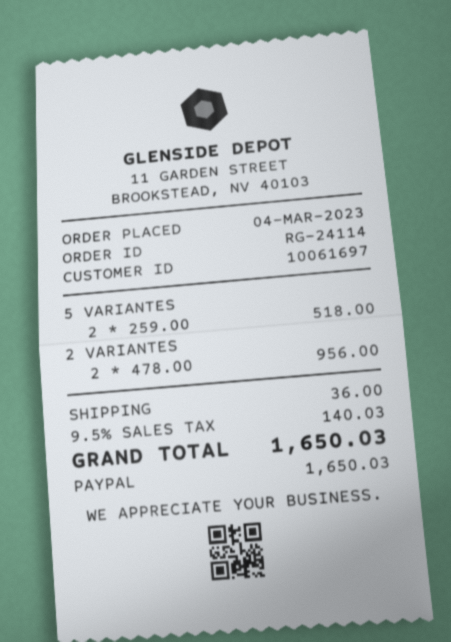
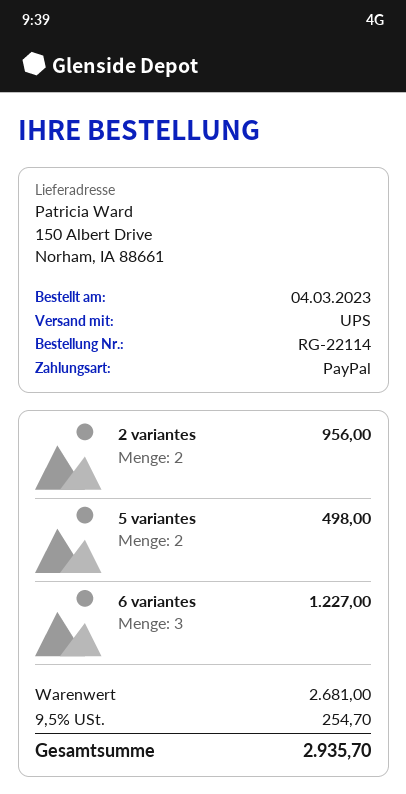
order number: RG-24114 -> RG-22114
5 VARIANTES: 2 for 518.00 -> 2 for 498.00
6 variantes: none -> 3 for 1227.00
shipping: 36.00 -> none
tax: 9.5% = 140.03 -> 9.5% = 254.70
total: 1650.03 -> 2935.70

